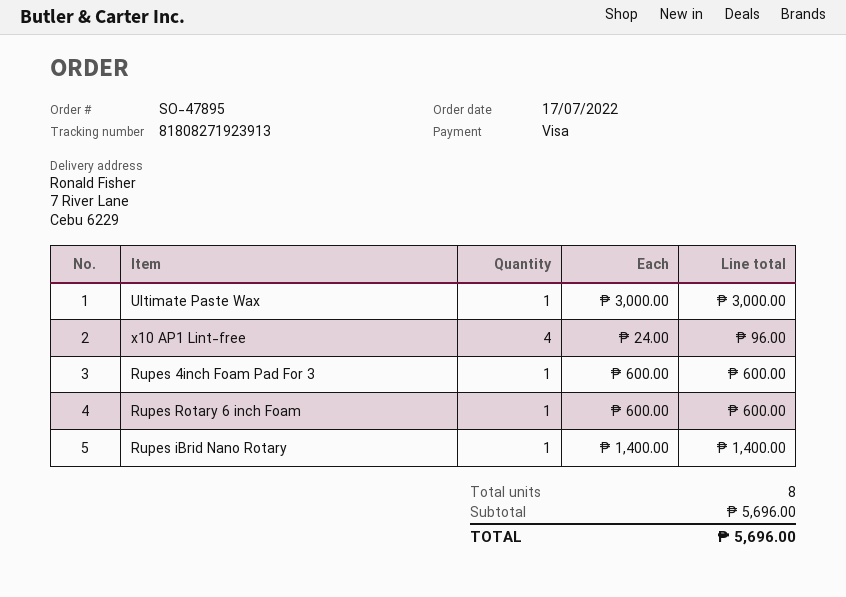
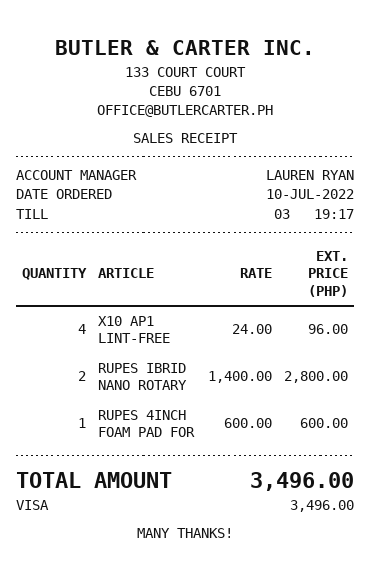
order date: 2022-07-17 -> 2022-07-10
Ultimate Paste Wax: 1 x 3000.00 = 3000.00 -> none
Rupes Rotary 6 inch Foam: 1 x 600.00 = 600.00 -> none
Rupes iBrid Nano Rotary: 1 x 1400.00 = 1400.00 -> 2 x 1400.00 = 2800.00
total: 5696.00 -> 3496.00

